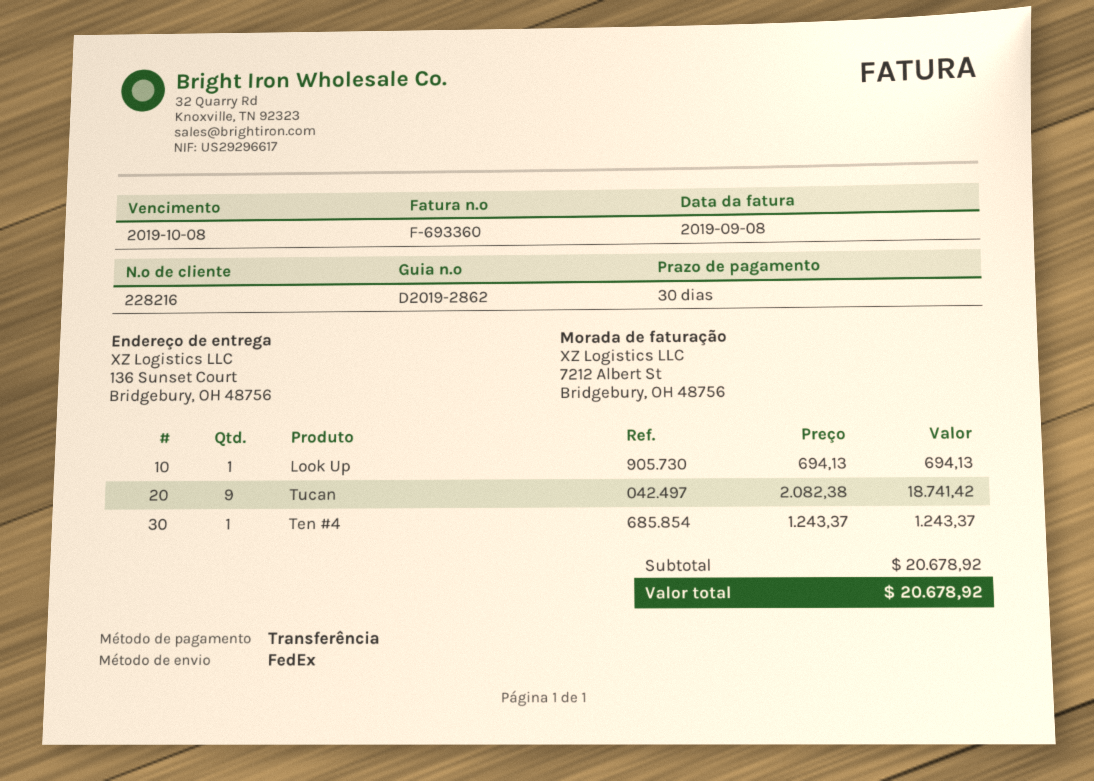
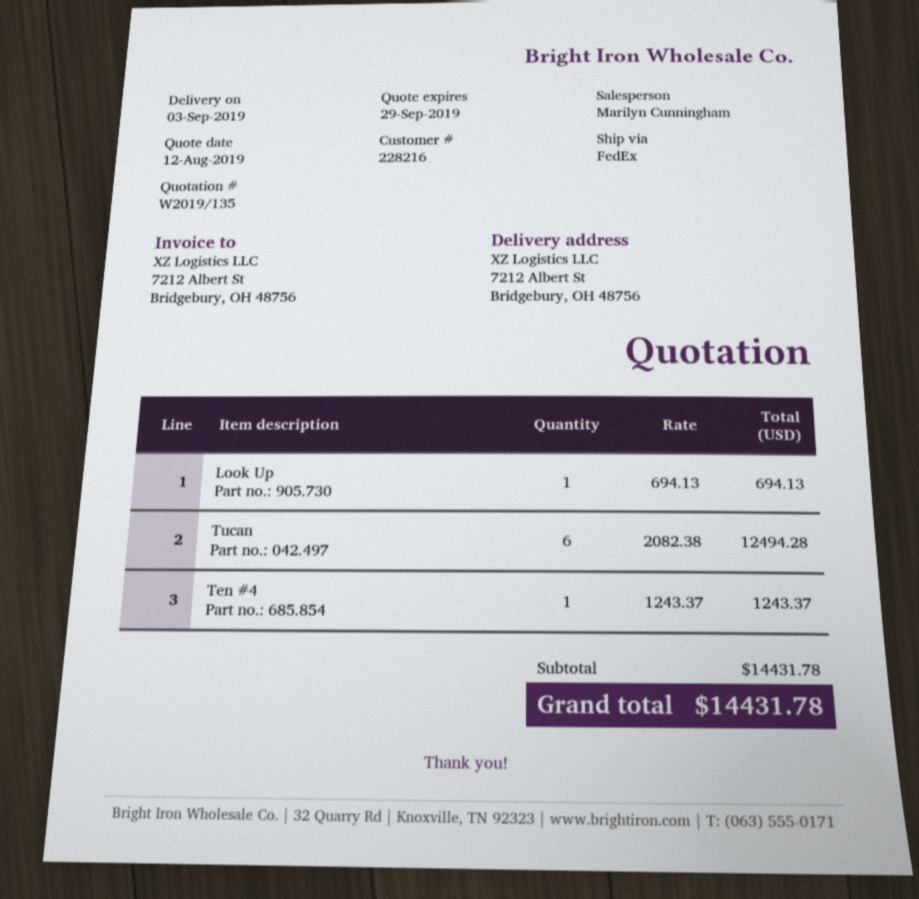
ship to: 136 Sunset Court, Bridgebury, OH 48756 -> 7212 Albert St, Bridgebury, OH 48756
Tucan: 9 x 2082.38 = 18741.42 -> 6 x 2082.38 = 12494.28
subtotal: 20678.92 -> 14431.78
total: 20678.92 -> 14431.78

